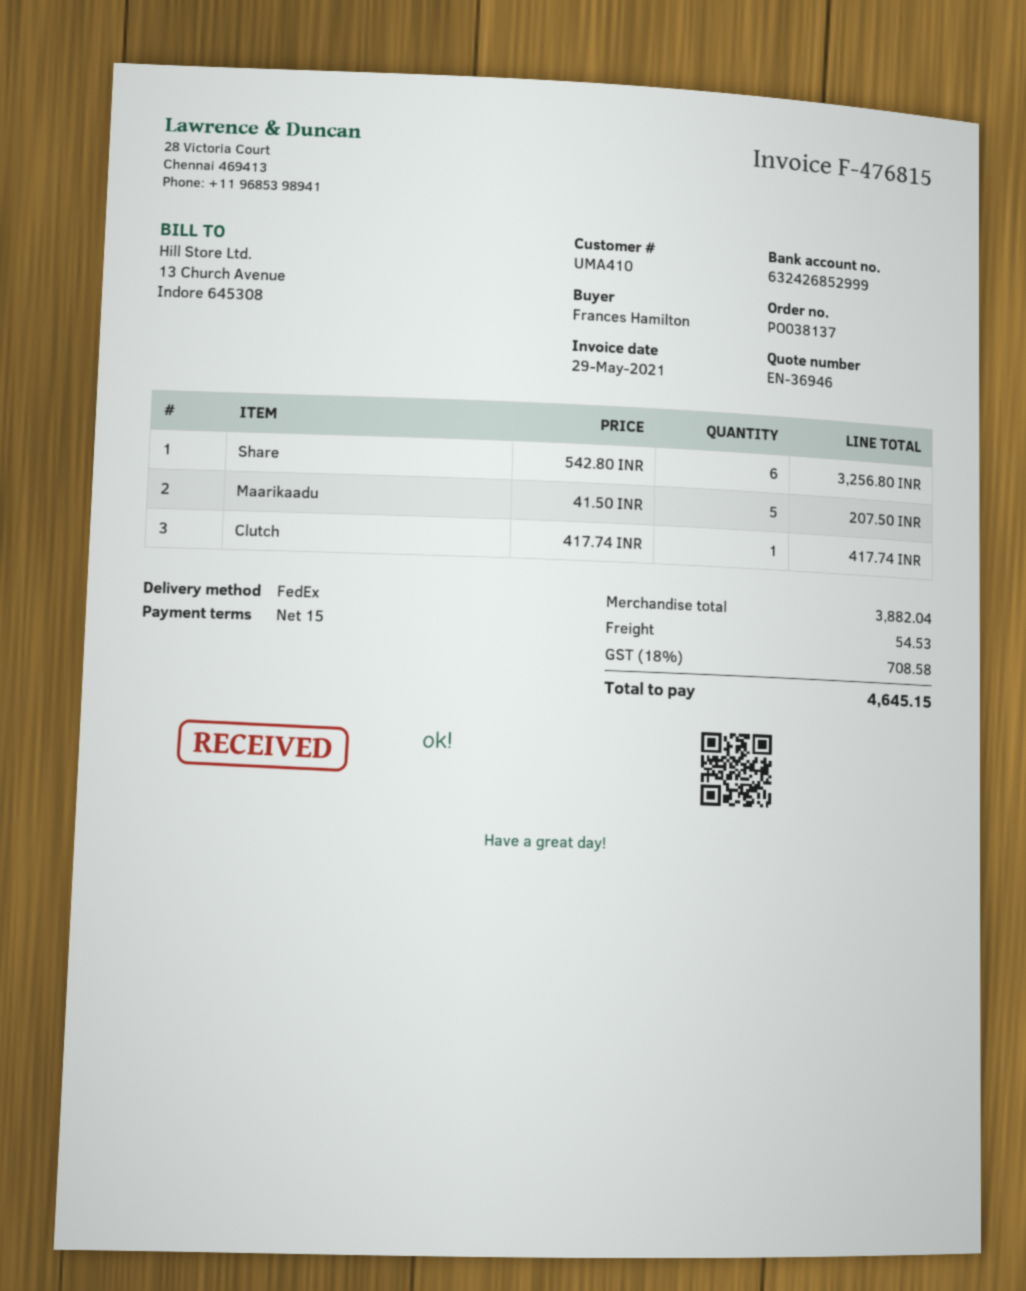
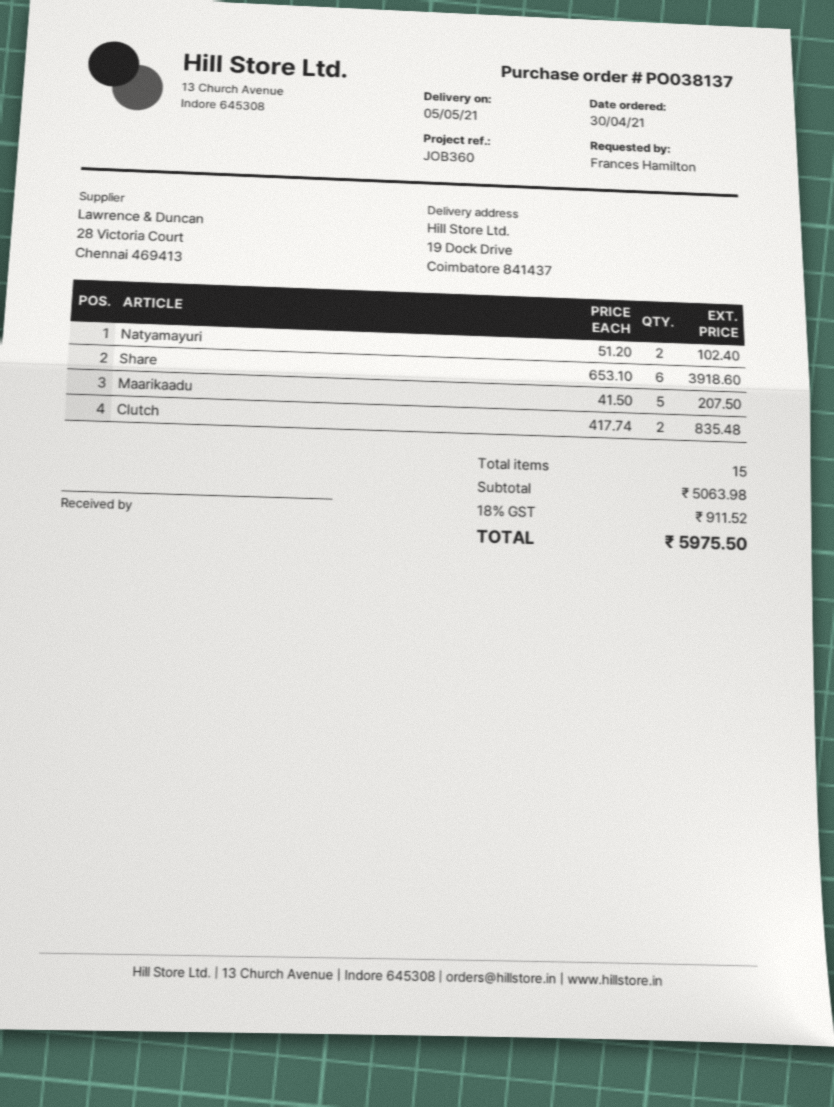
Share: 6 x 542.80 = 3256.80 -> 6 x 653.10 = 3918.60
Clutch: 1 x 417.74 = 417.74 -> 2 x 417.74 = 835.48
Natyamayuri: none -> 2 x 51.20 = 102.40
subtotal: 3882.04 -> 5063.98
shipping: 54.53 -> none
tax: 18% = 708.58 -> 18% = 911.52
total: 4645.15 -> 5975.50

